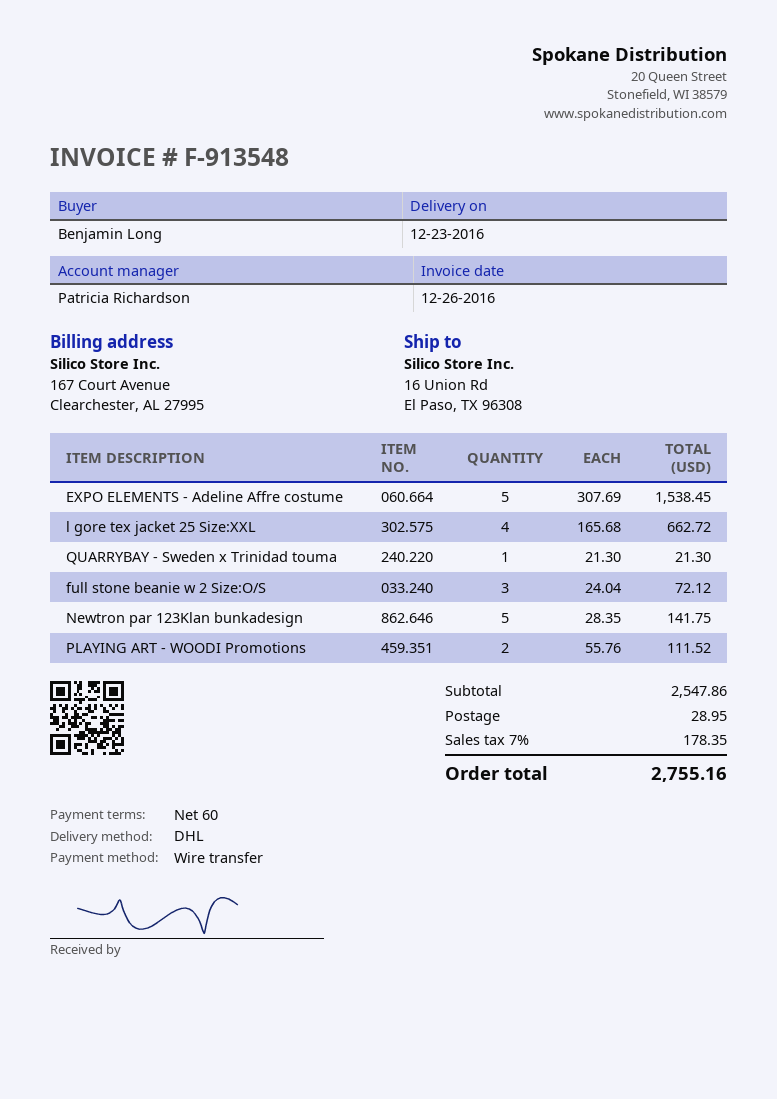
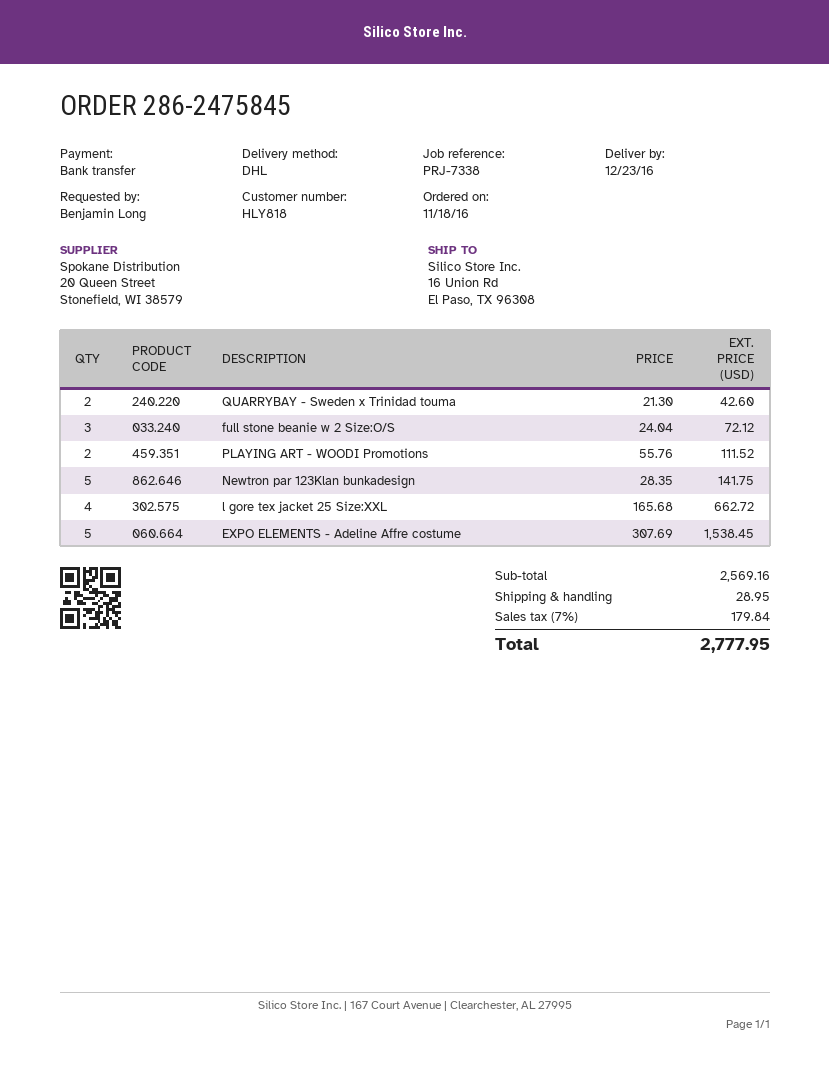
QUARRYBAY - Sweden x Trinidad touma: 1 x 21.30 = 21.30 -> 2 x 21.30 = 42.60
subtotal: 2547.86 -> 2569.16
tax: 7% = 178.35 -> 7% = 179.84
total: 2755.16 -> 2777.95

